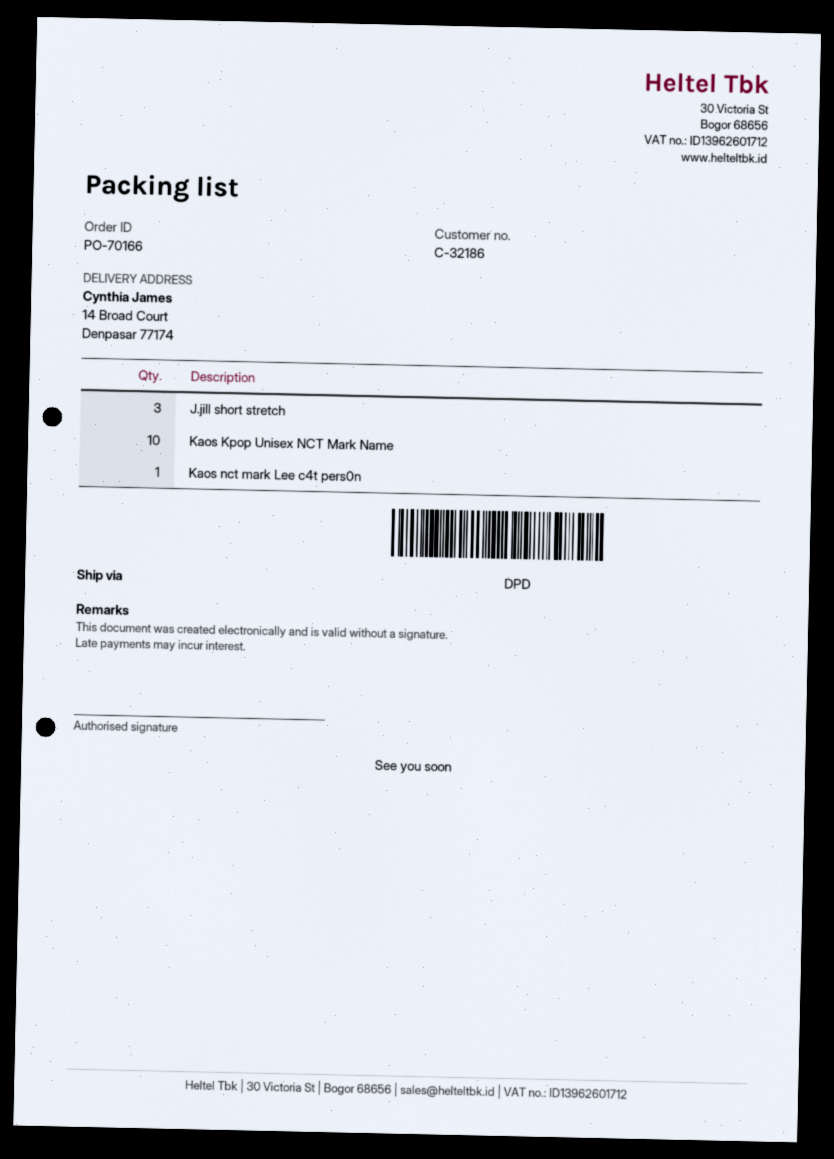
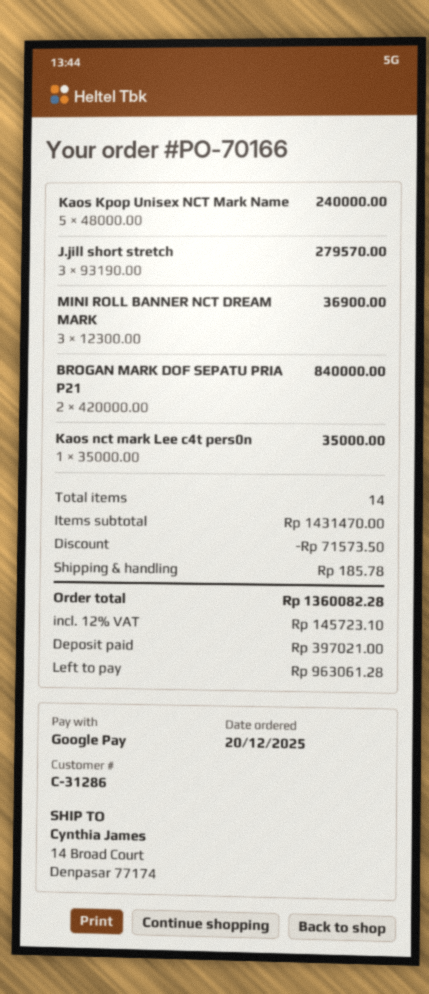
customer number: C-32186 -> C-31286
Kaos Kpop Unisex NCT Mark Name: 10 -> 5
MINI ROLL BANNER NCT DREAM MARK: none -> 3
BROGAN MARK DOF SEPATU PRIA P21: none -> 2

